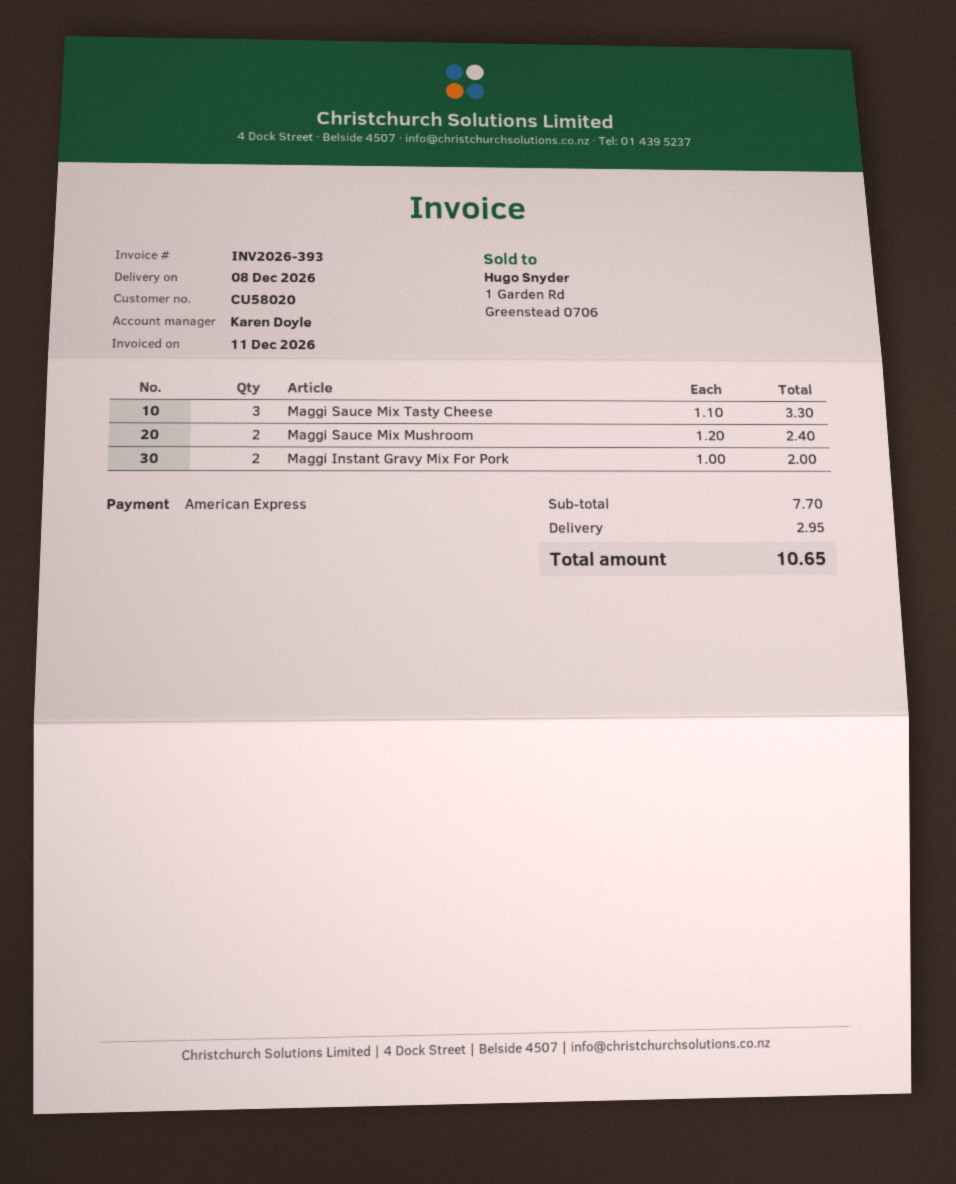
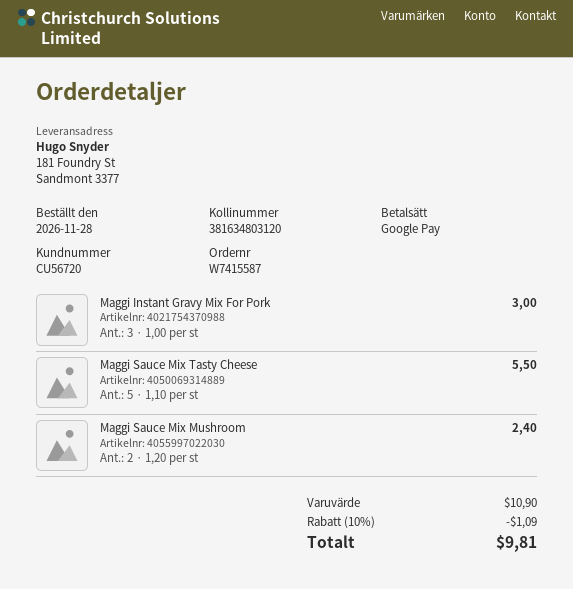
customer number: CU58020 -> CU56720
payment method: American Express -> Google Pay
Maggi Sauce Mix Tasty Cheese: 3 x 1.10 = 3.30 -> 5 x 1.10 = 5.50
Maggi Instant Gravy Mix For Pork: 2 x 1.00 = 2.00 -> 3 x 1.00 = 3.00
subtotal: 7.70 -> 10.90
discount: none -> 10% = 1.09
shipping: 2.95 -> none
total: 10.65 -> 9.81

